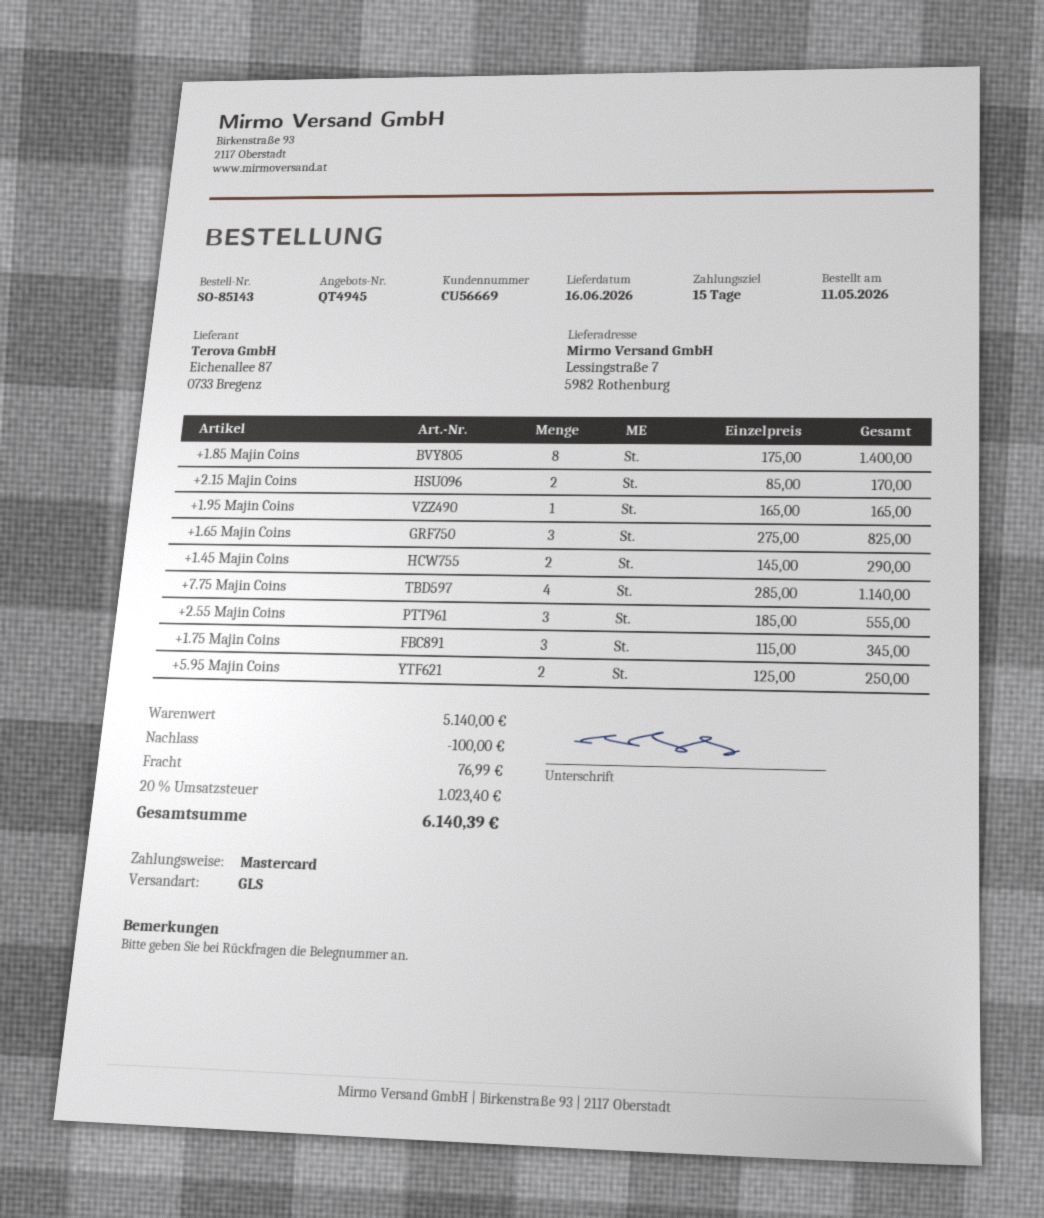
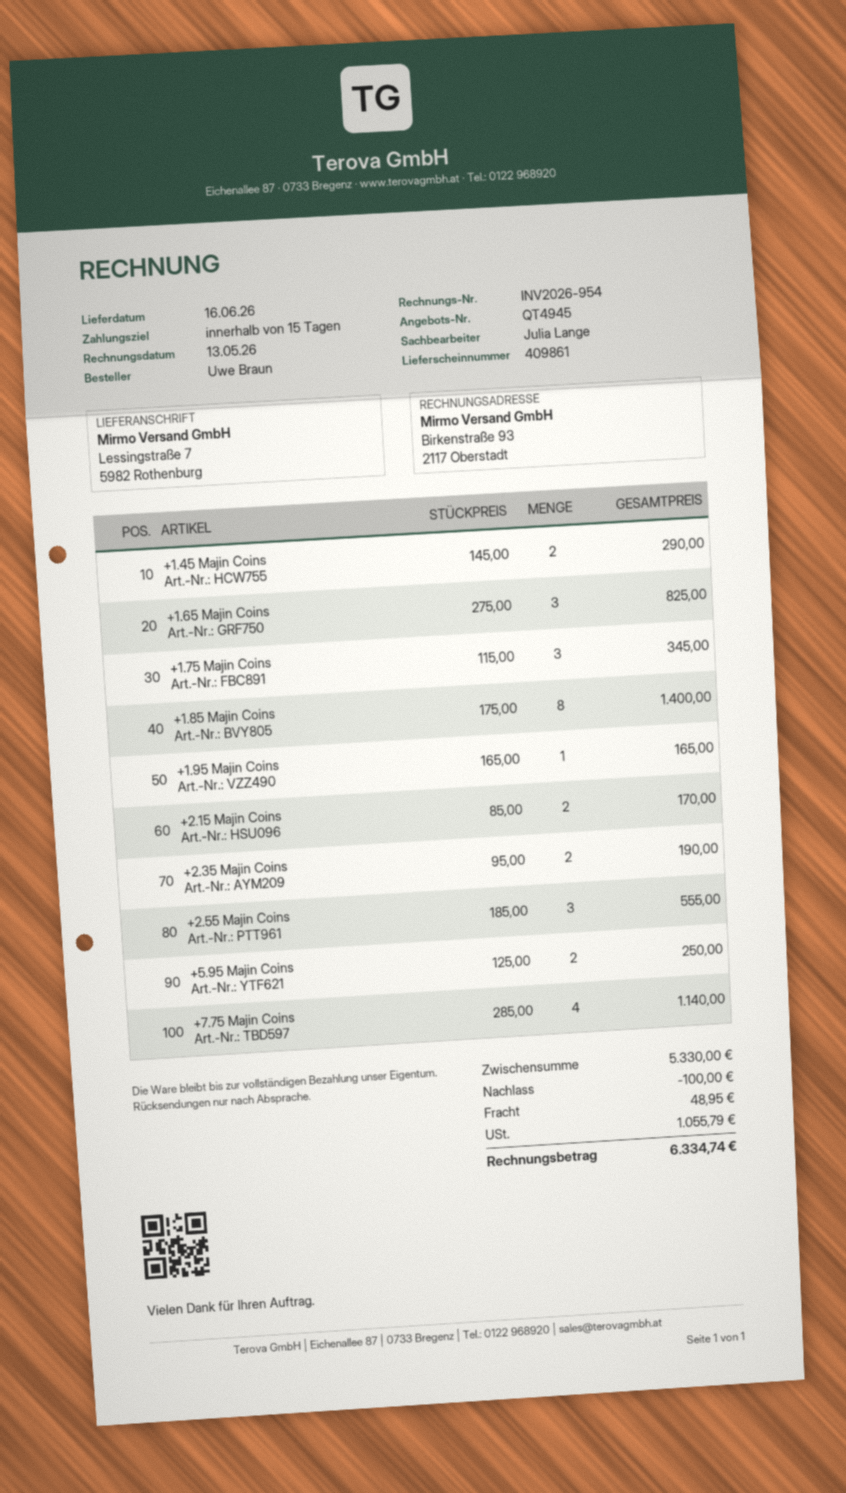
+2.35 Majin Coins: none -> 2 x 95.00 = 190.00
subtotal: 5140.00 -> 5330.00
shipping: 76.99 -> 48.95
tax: 1023.40 -> 1055.79
total: 6140.39 -> 6334.74

